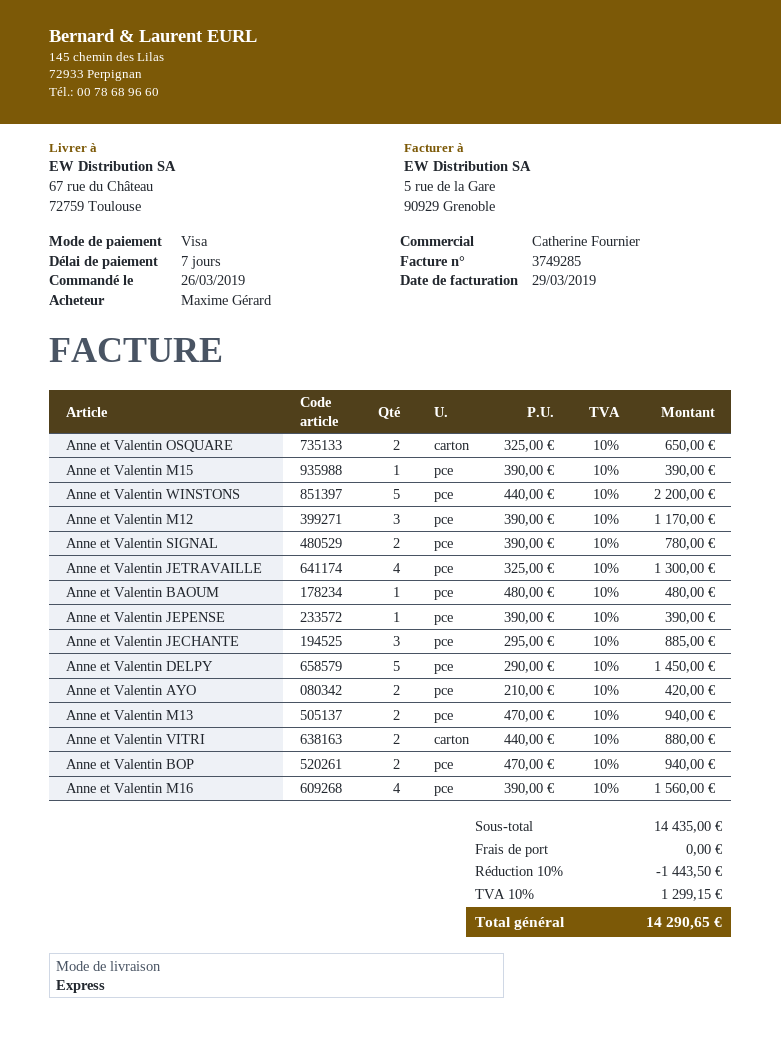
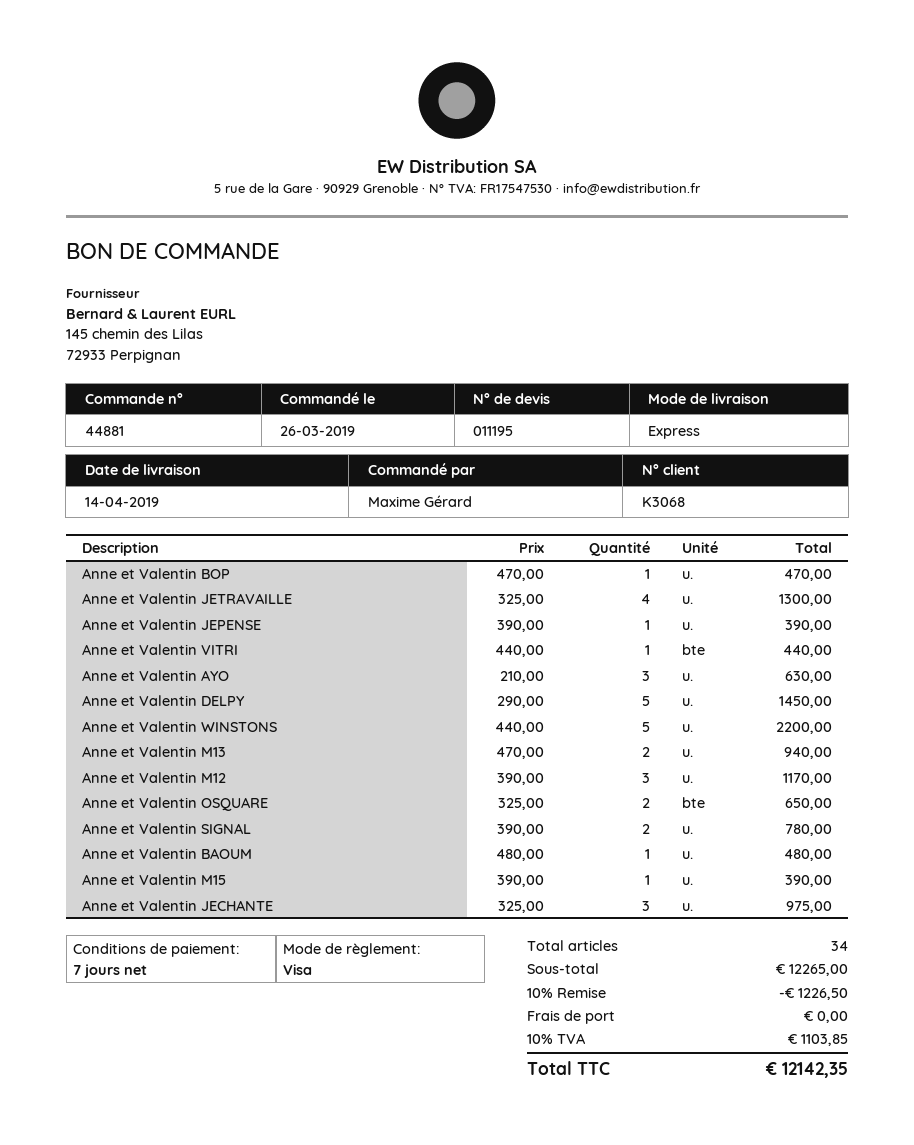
Anne et Valentin JECHANTE: 3 x 295.00 = 885.00 -> 3 x 325.00 = 975.00
Anne et Valentin AYO: 2 x 210.00 = 420.00 -> 3 x 210.00 = 630.00
Anne et Valentin VITRI: 2 x 440.00 = 880.00 -> 1 x 440.00 = 440.00
Anne et Valentin BOP: 2 x 470.00 = 940.00 -> 1 x 470.00 = 470.00
Anne et Valentin M16: 4 x 390.00 = 1560.00 -> none
subtotal: 14435.00 -> 12265.00
discount: 10% = 1443.50 -> 10% = 1226.50
tax: 10% = 1299.15 -> 10% = 1103.85
total: 14290.65 -> 12142.35

